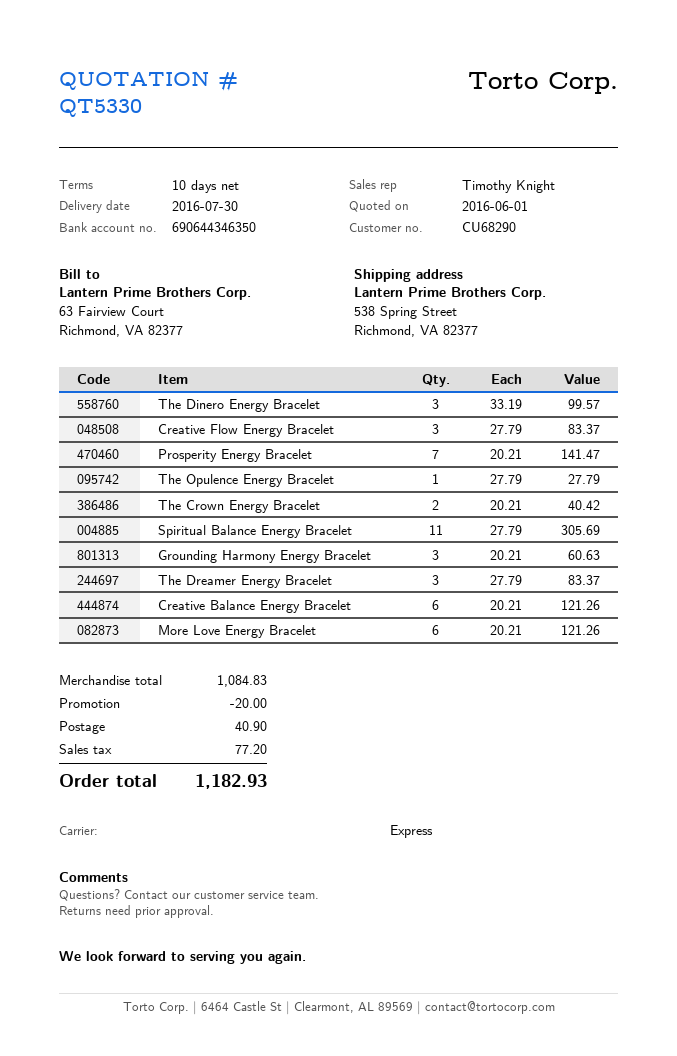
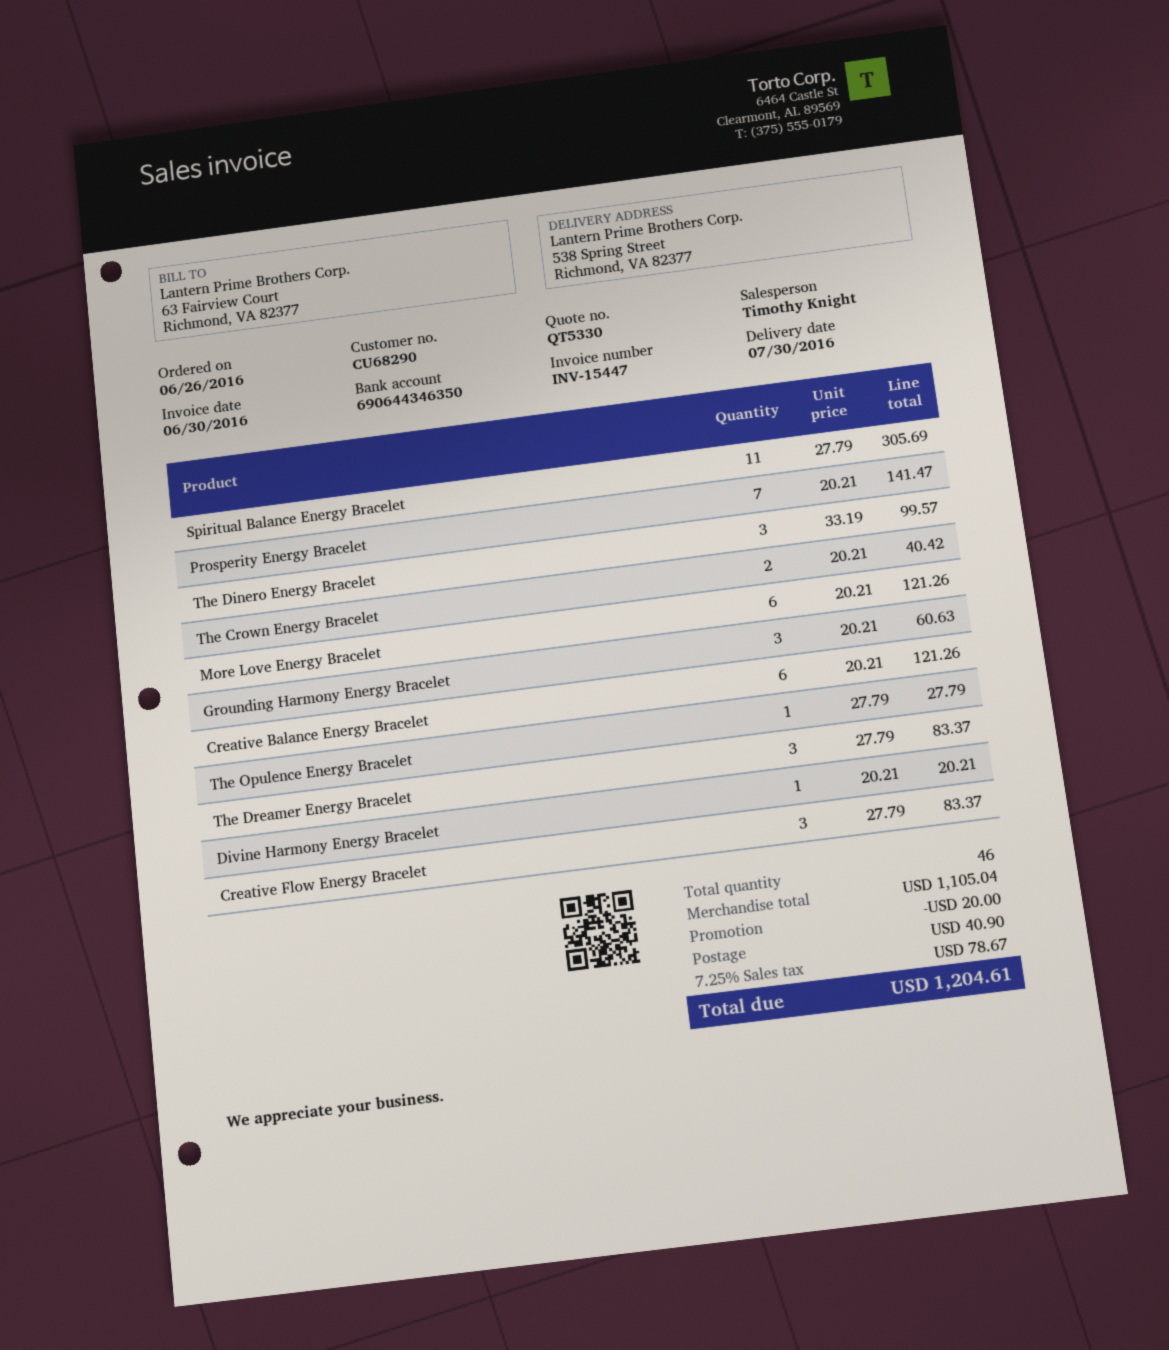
Divine Harmony Energy Bracelet: none -> 1 x 20.21 = 20.21
subtotal: 1084.83 -> 1105.04
tax: 77.20 -> 78.67
total: 1182.93 -> 1204.61

